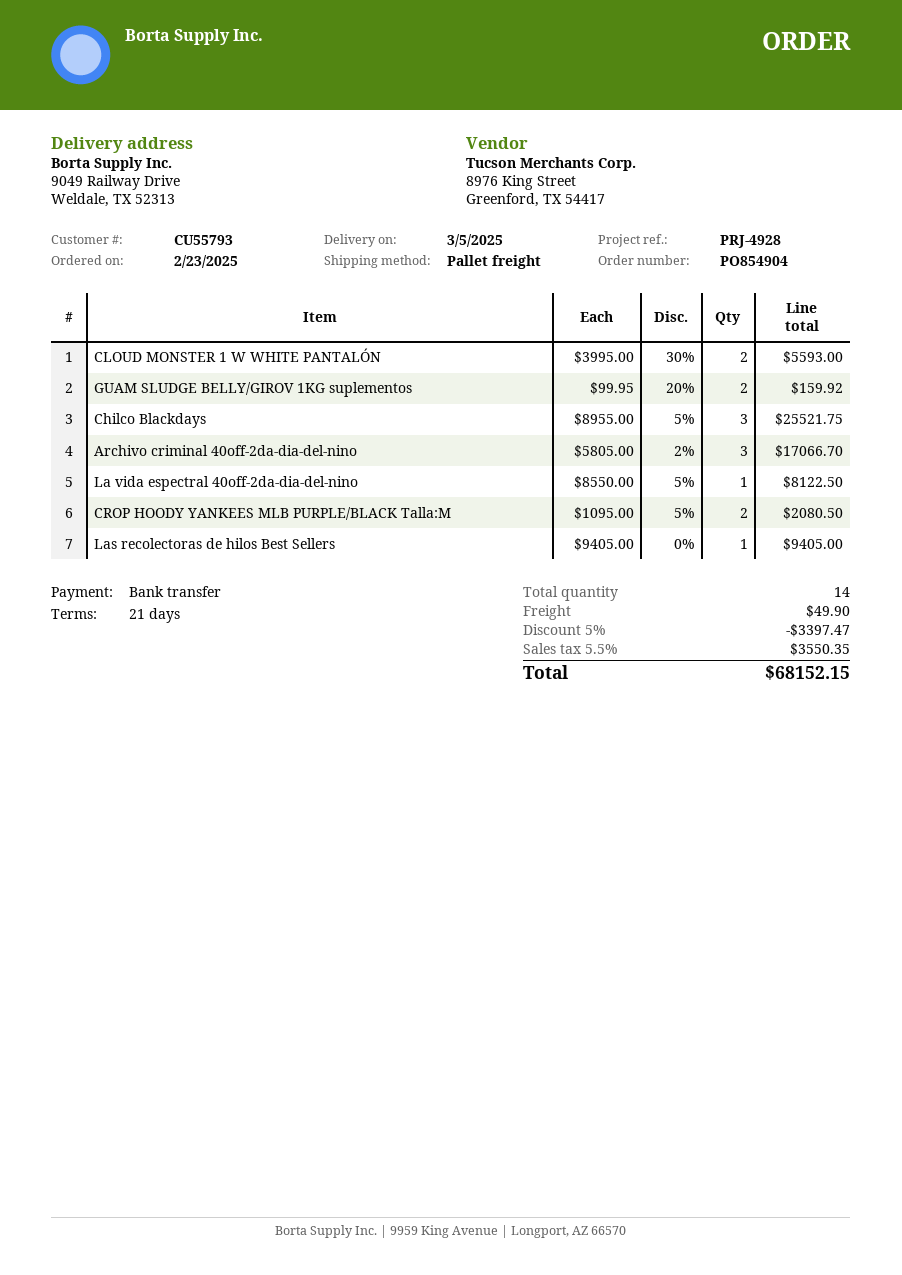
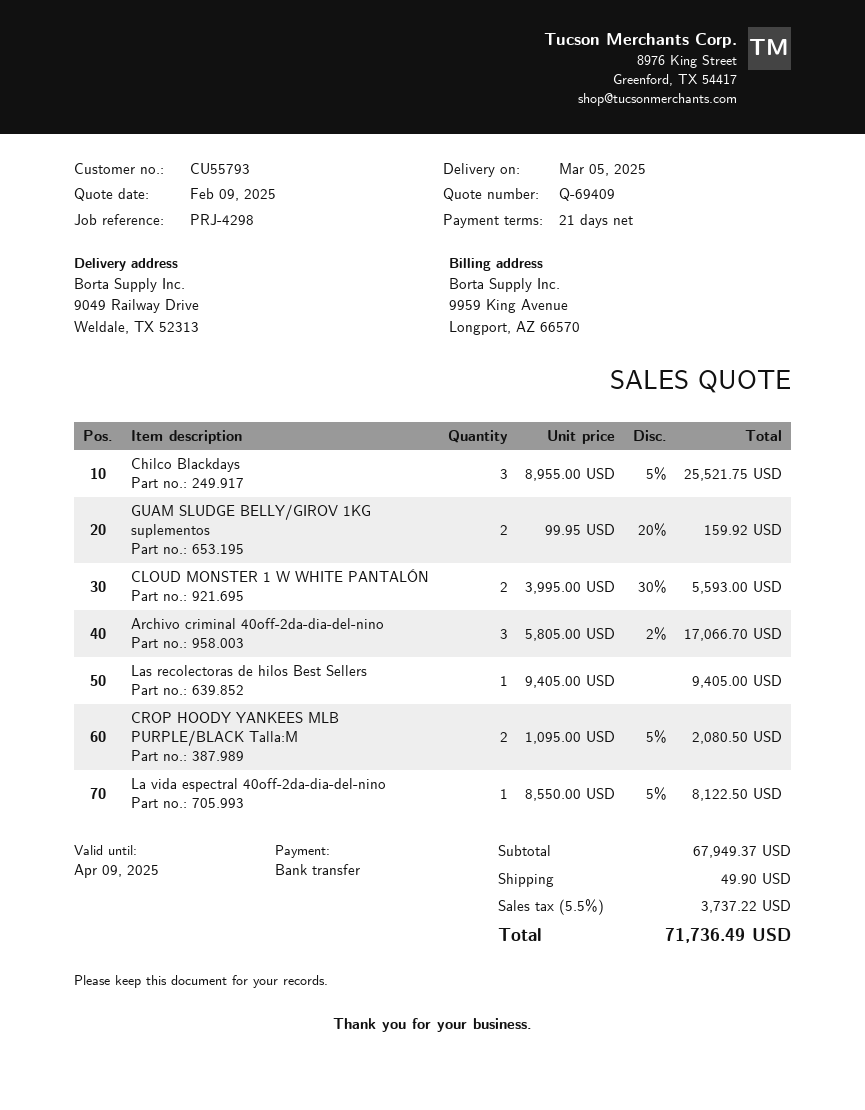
reference: PRJ-4928 -> PRJ-4298
discount: 5% = 3397.47 -> none
tax: 5.5% = 3550.35 -> 5.5% = 3737.22
total: 68152.15 -> 71736.49

